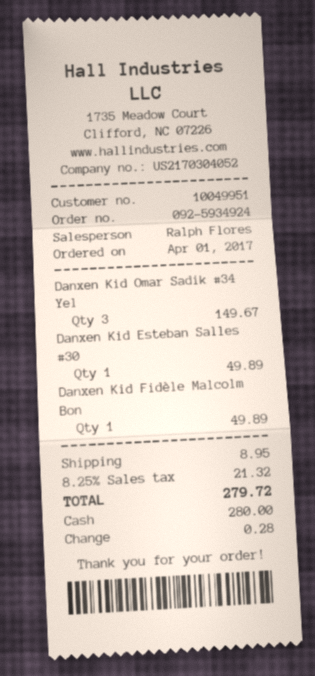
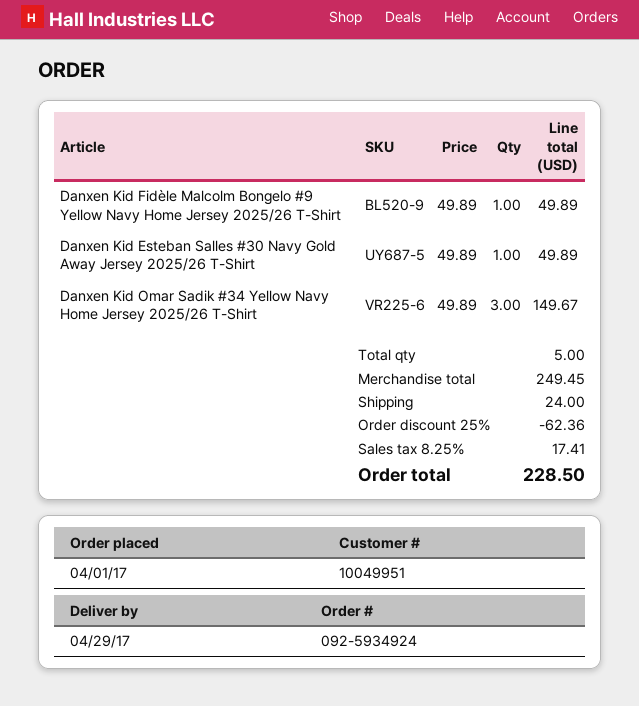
discount: none -> 25% = 62.36
shipping: 8.95 -> 24.00
tax: 8.25% = 21.32 -> 8.25% = 17.41
total: 279.72 -> 228.50

